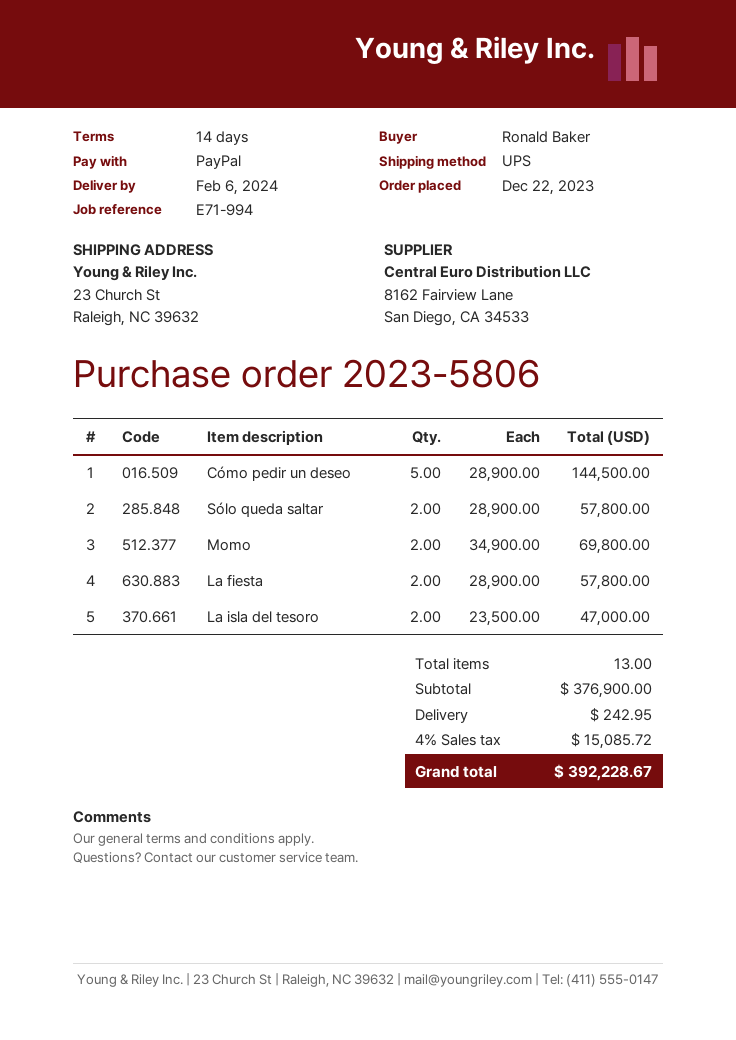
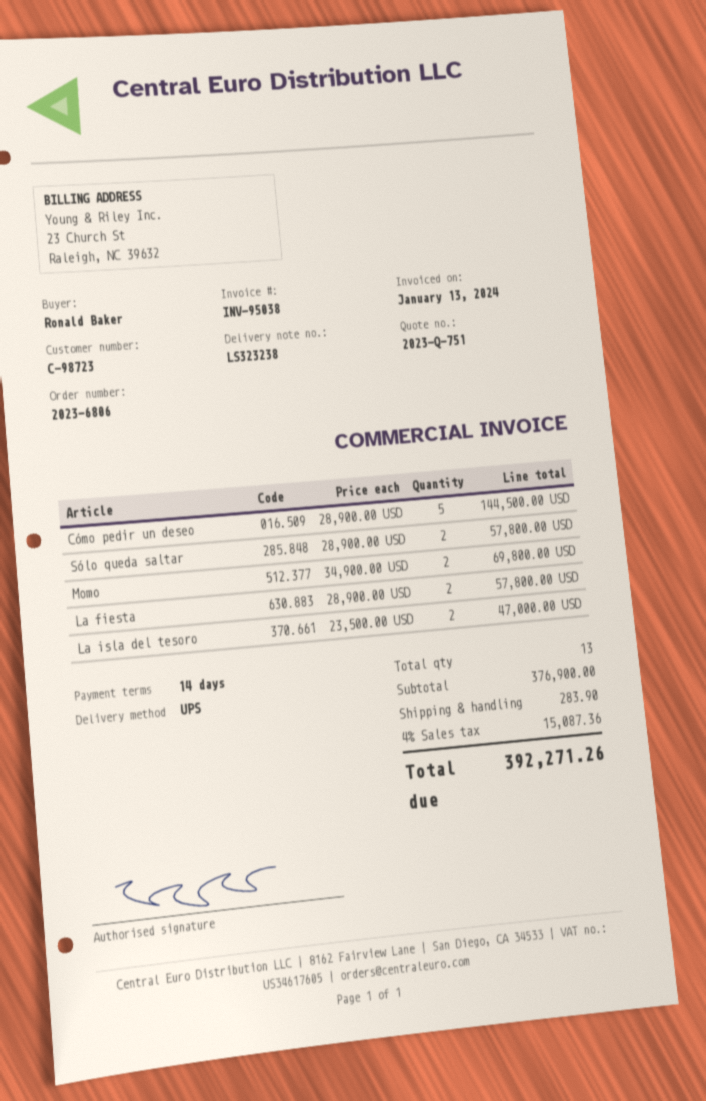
order number: 2023-5806 -> 2023-6806
shipping: 242.95 -> 283.90
tax: 4% = 15085.72 -> 4% = 15087.36
total: 392228.67 -> 392271.26

